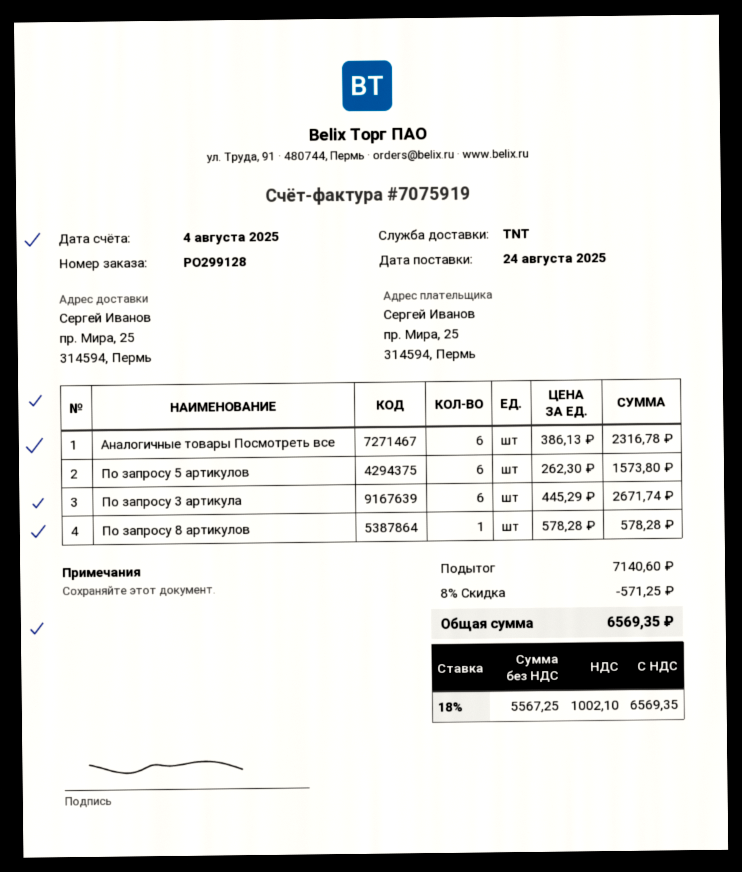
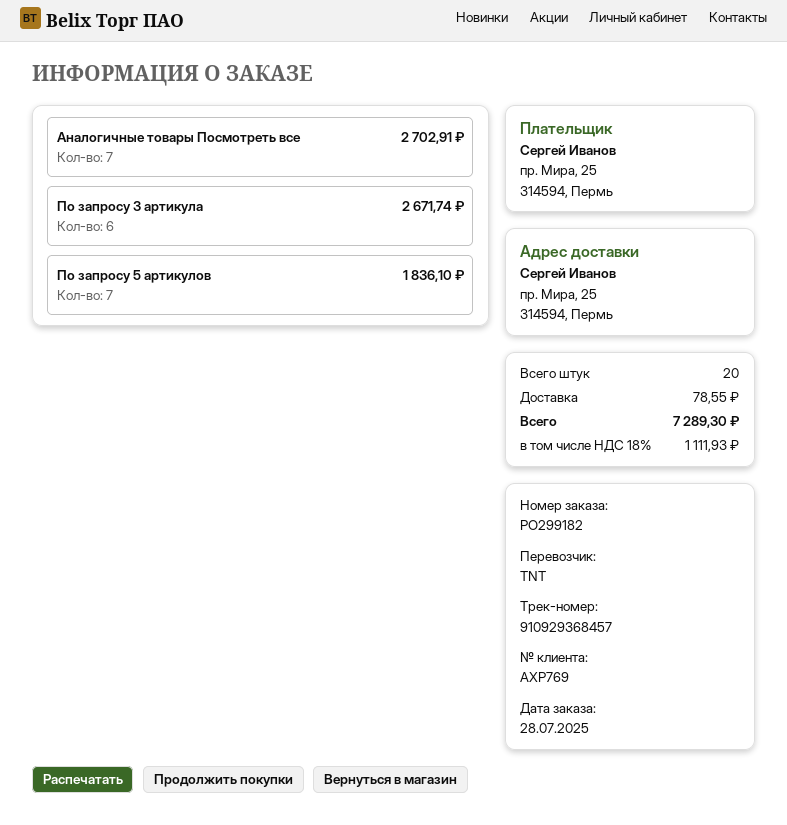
order number: PO299128 -> PO299182
Аналогичные товары Посмотреть все: 6 for 2316.78 -> 7 for 2702.91
По запросу 5 артикулов: 6 for 1573.80 -> 7 for 1836.10
По запросу 8 артикулов: 1 for 578.28 -> none
discount: 8% = 571.25 -> none
shipping: none -> 78.55
tax: 18% = 1002.10 -> 18% = 1111.93
total: 6569.35 -> 7289.30

